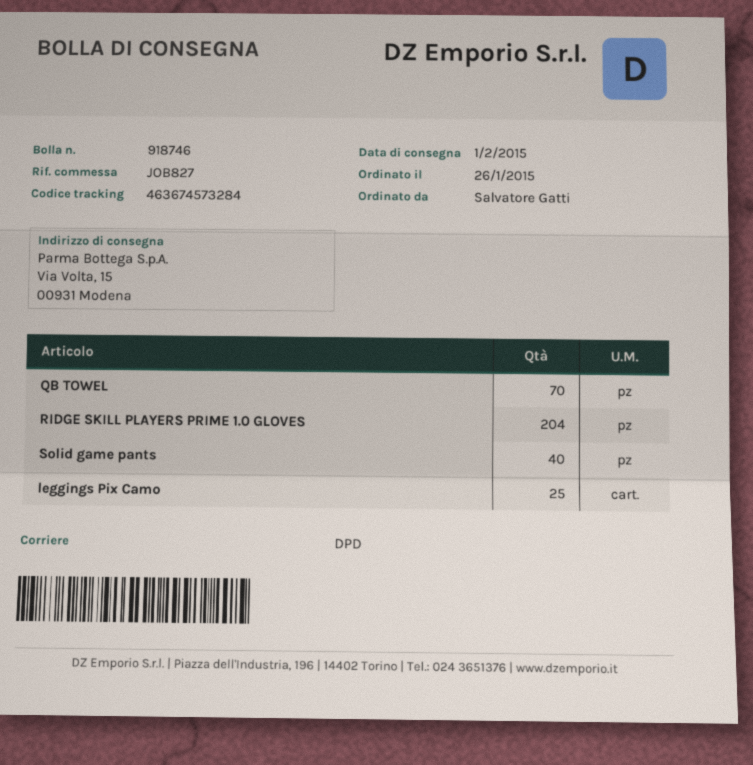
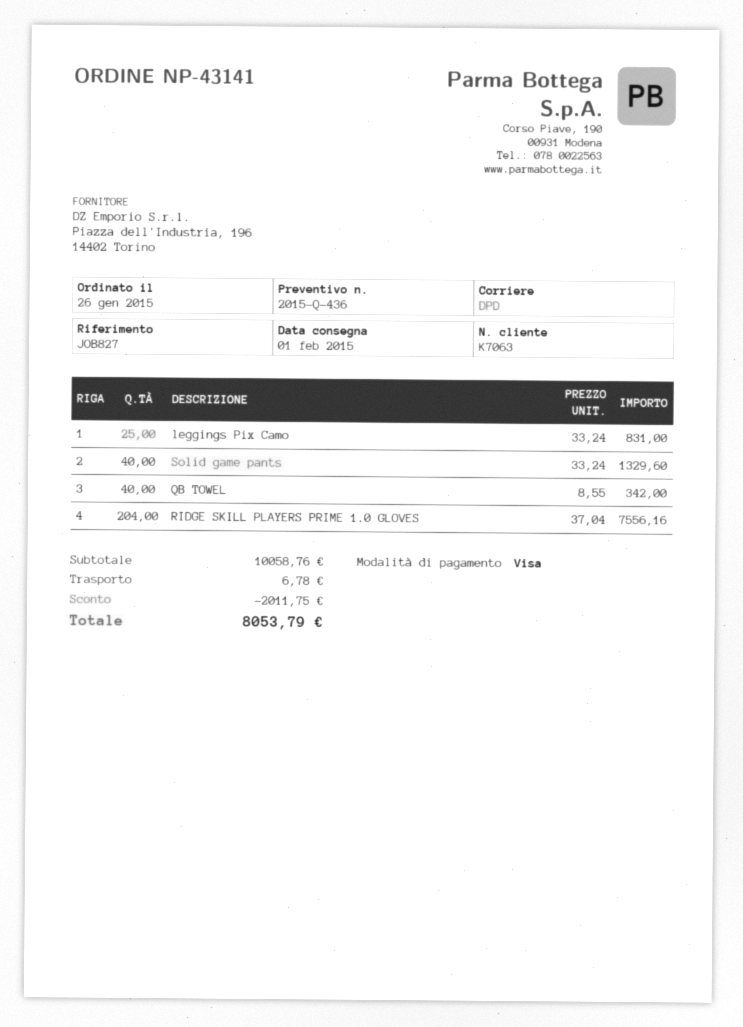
QB TOWEL: 70 -> 40

